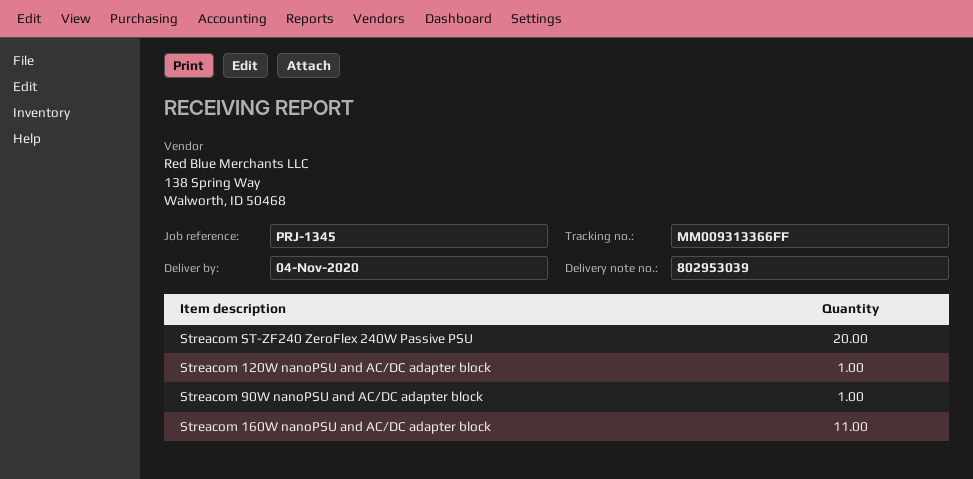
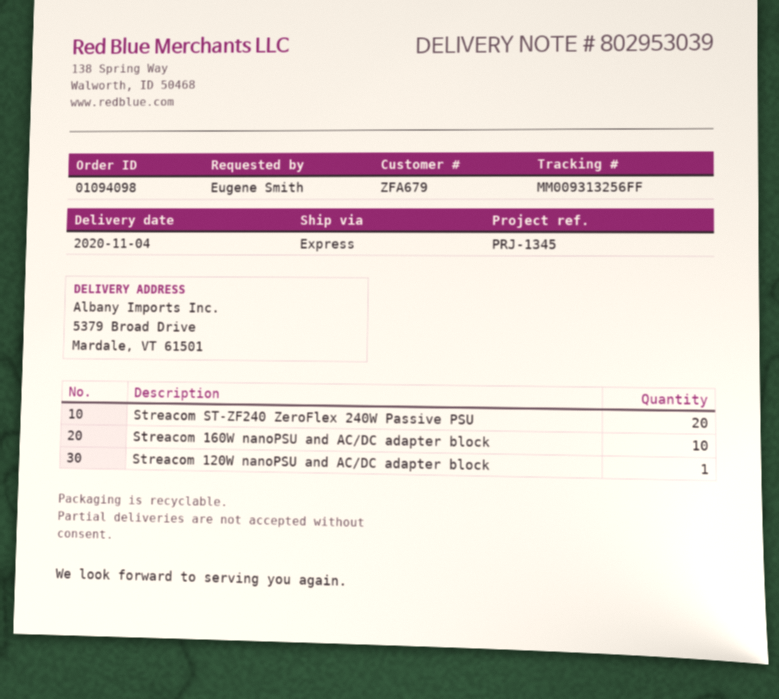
tracking number: MM009313366FF -> MM009313256FF
Streacom 90W nanoPSU and AC/DC adapter block: 1 -> none
Streacom 160W nanoPSU and AC/DC adapter block: 11 -> 10

